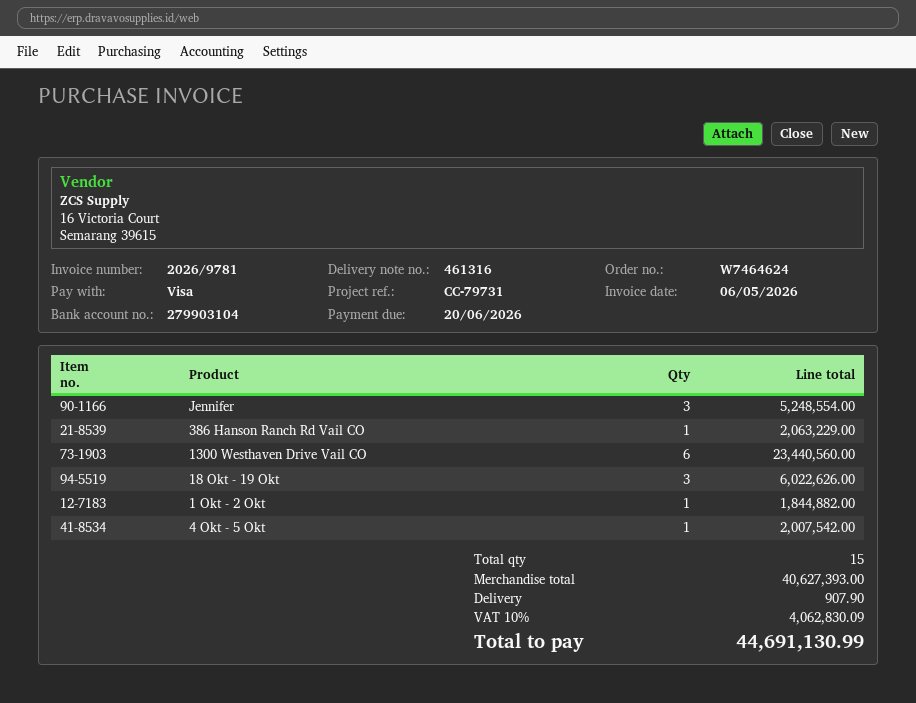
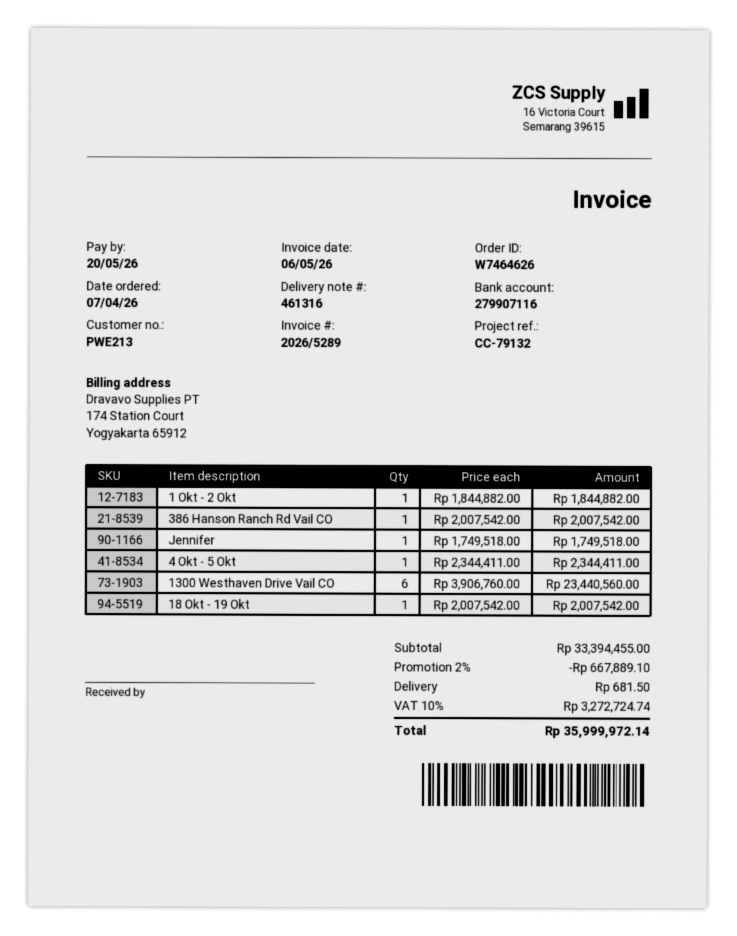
order number: W7464624 -> W7464626
invoice number: 2026/9781 -> 2026/5289
due date: 2026-06-20 -> 2026-05-20
reference: CC-79731 -> CC-79132
bank account: 279903104 -> 279907116
Jennifer: 3 for 5248554.00 -> 1 for 1749518.00
386 Hanson Ranch Rd Vail CO: 1 for 2063229.00 -> 1 for 2007542.00
18 Okt - 19 Okt: 3 for 6022626.00 -> 1 for 2007542.00
4 Okt - 5 Okt: 1 for 2007542.00 -> 1 for 2344411.00
subtotal: 40627393.00 -> 33394455.00
discount: none -> 2% = 667889.10
shipping: 907.90 -> 681.50
tax: 10% = 4062830.09 -> 10% = 3272724.74
total: 44691130.99 -> 35999972.14

